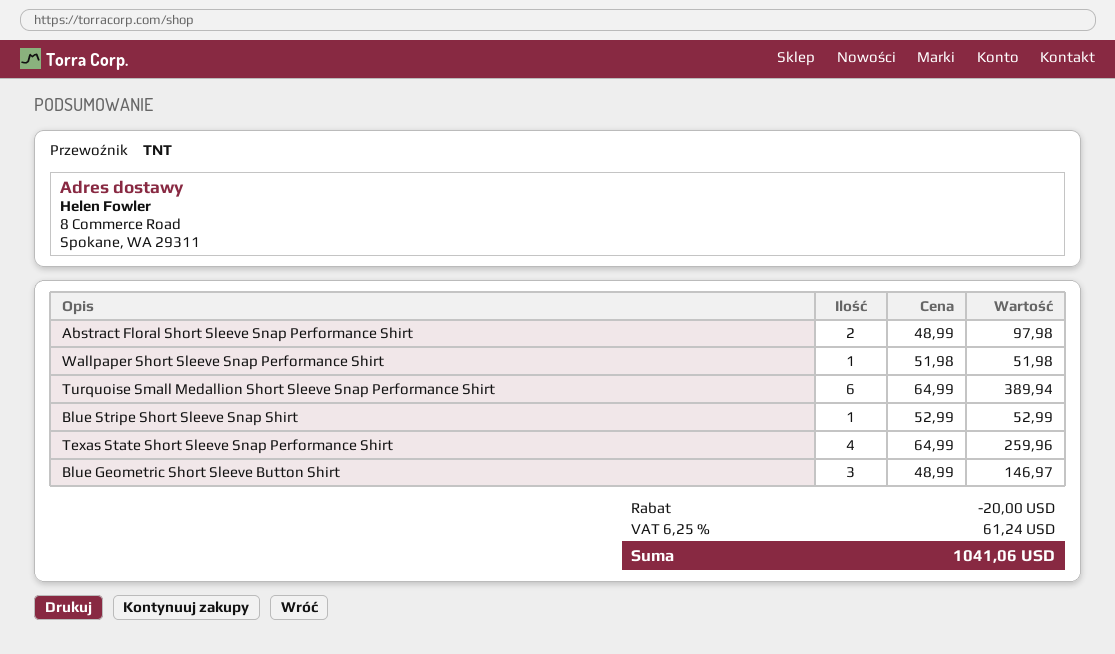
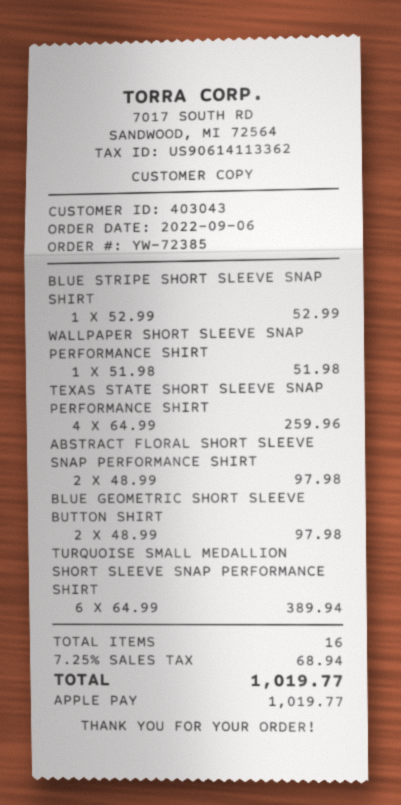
Blue Geometric Short Sleeve Button Shirt: 3 x 48.99 = 146.97 -> 2 x 48.99 = 97.98
discount: 20.00 -> none
tax: 6.25% = 61.24 -> 7.25% = 68.94
total: 1041.06 -> 1019.77

